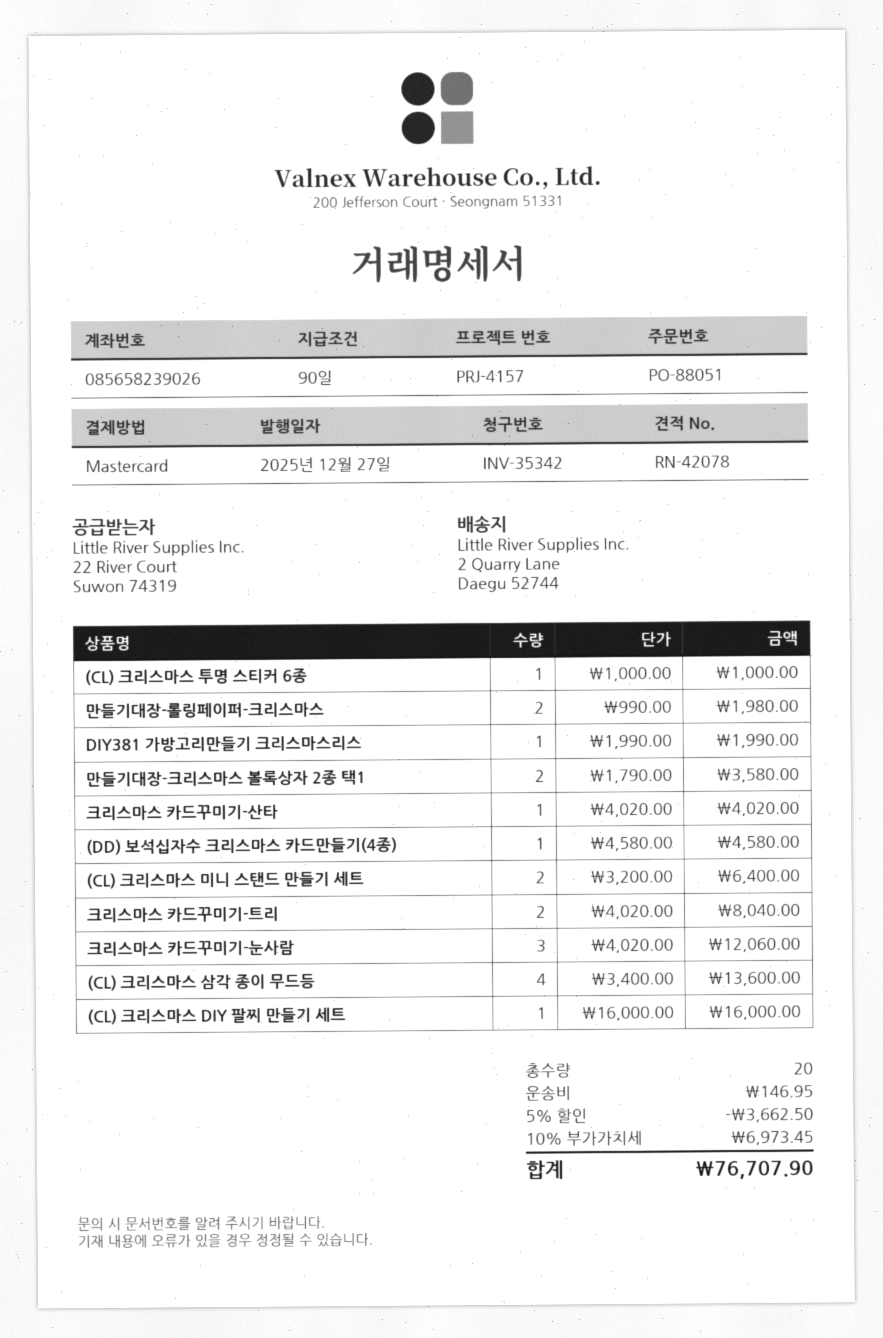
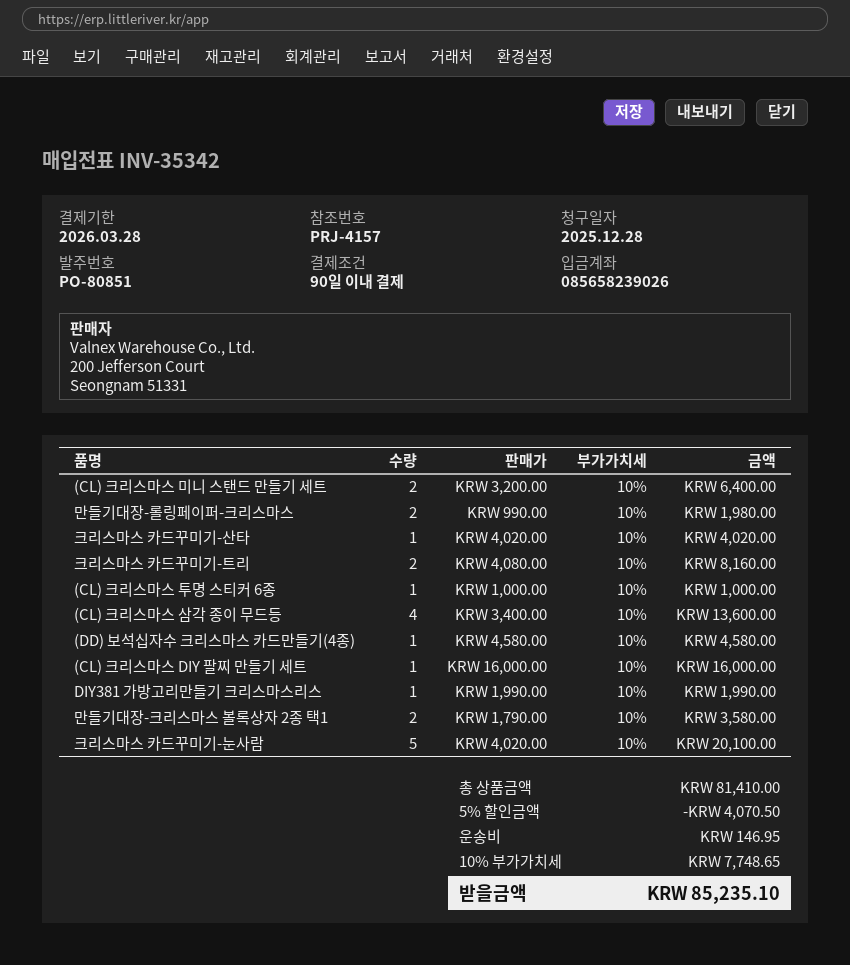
order number: PO-88051 -> PO-80851
invoice date: 2025-12-27 -> 2025-12-28
크리스마스 카드꾸미기-트리: 2 x 4020.00 = 8040.00 -> 2 x 4080.00 = 8160.00
크리스마스 카드꾸미기-눈사람: 3 x 4020.00 = 12060.00 -> 5 x 4020.00 = 20100.00
discount: 5% = 3662.50 -> 5% = 4070.50
tax: 10% = 6973.45 -> 10% = 7748.65
total: 76707.90 -> 85235.10

